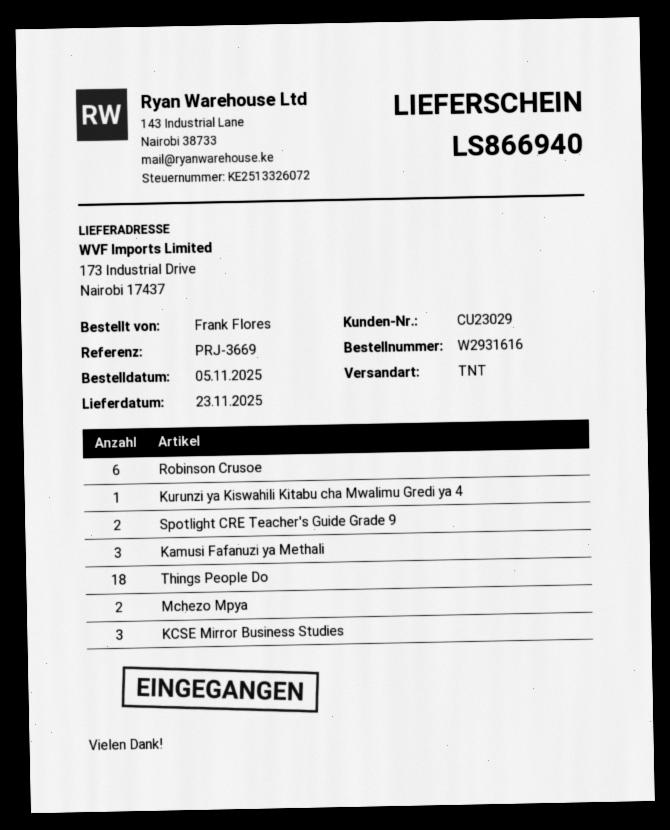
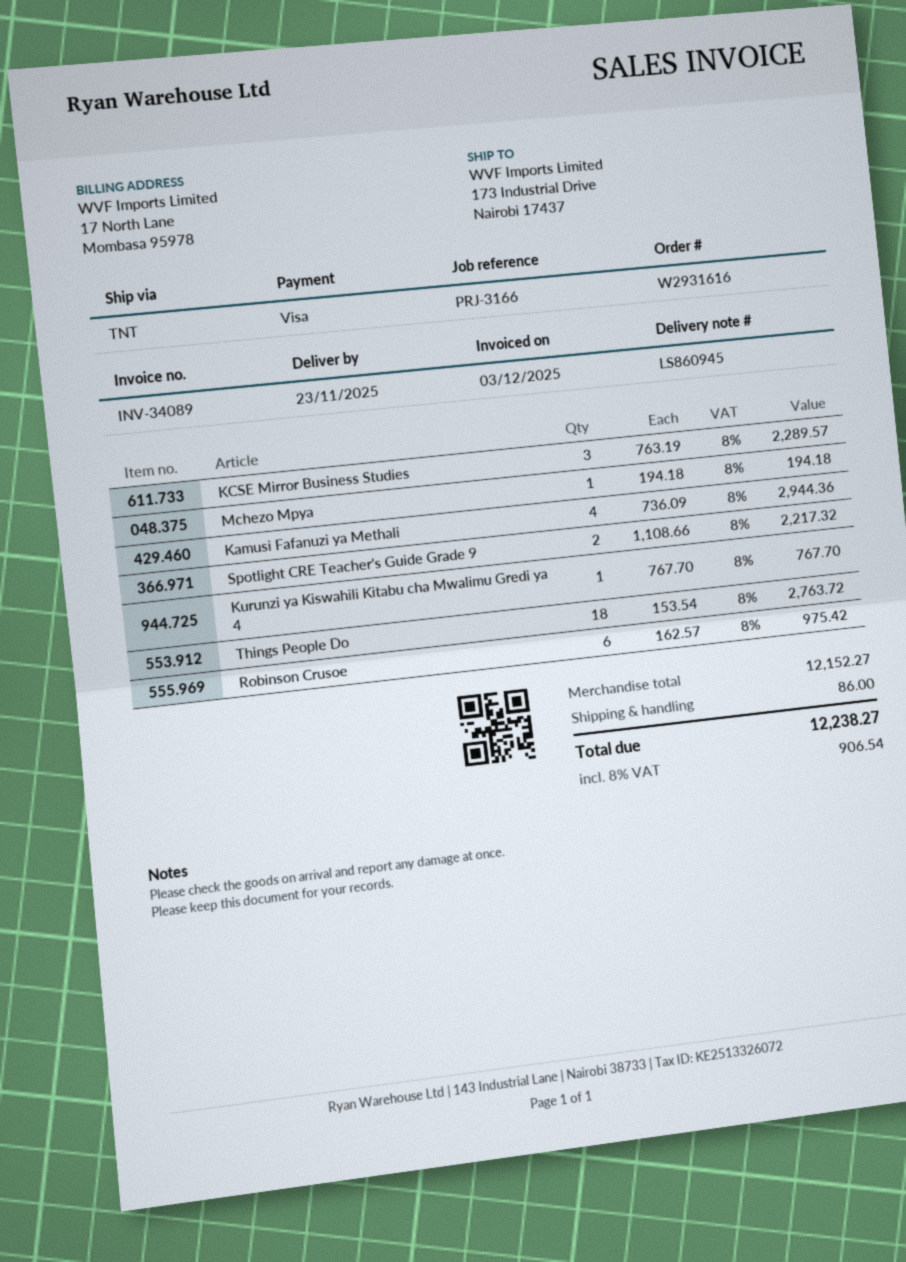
delivery note number: LS866940 -> LS860945
reference: PRJ-3669 -> PRJ-3166
Kamusi Fafanuzi ya Methali: 3 -> 4
Mchezo Mpya: 2 -> 1

